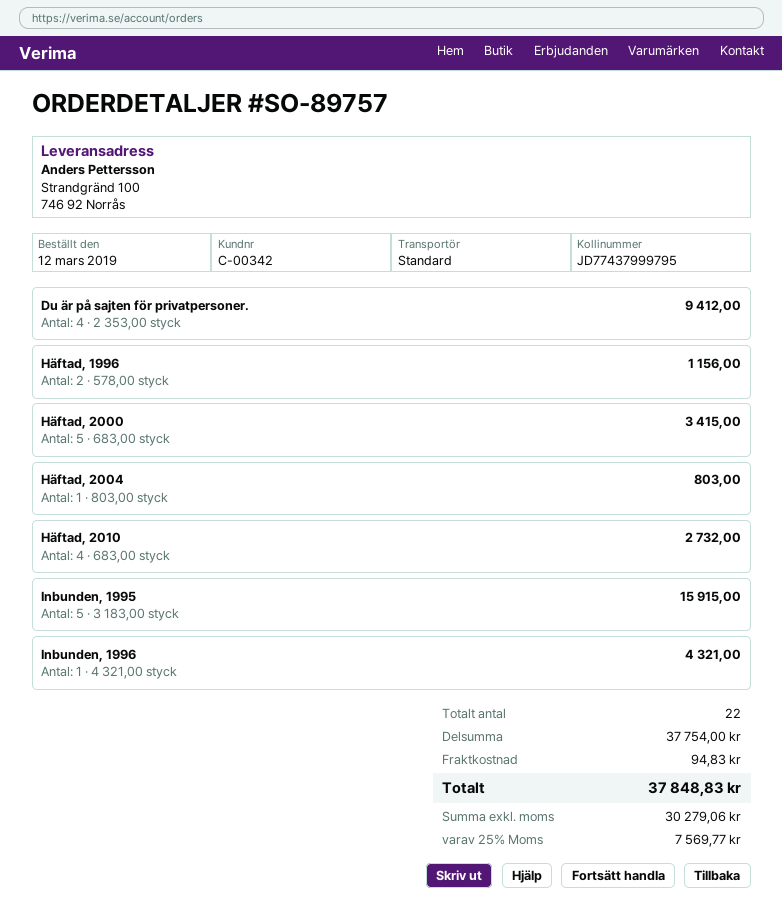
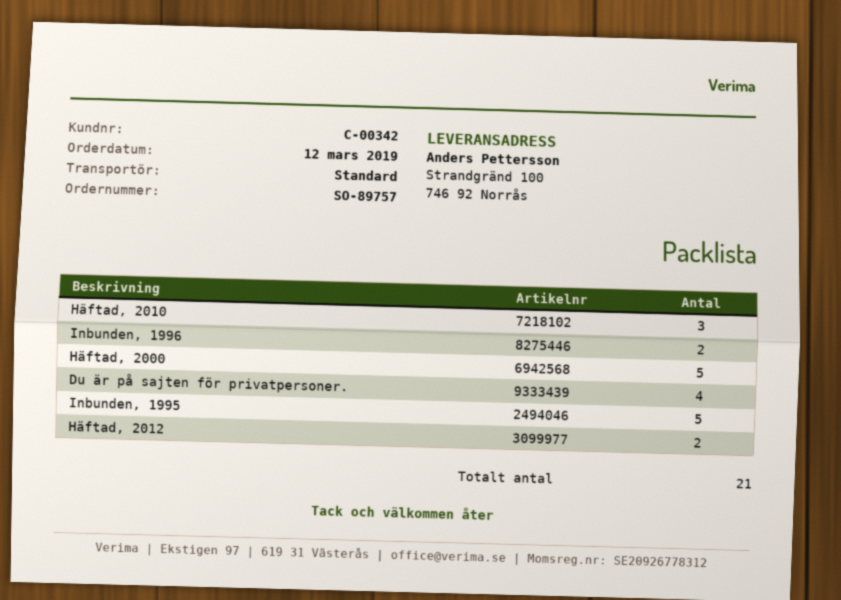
Häftad, 1996: 2 -> none
Häftad, 2004: 1 -> none
Häftad, 2010: 4 -> 3
Inbunden, 1996: 1 -> 2
Häftad, 2012: none -> 2
total quantity: 22 -> 21

